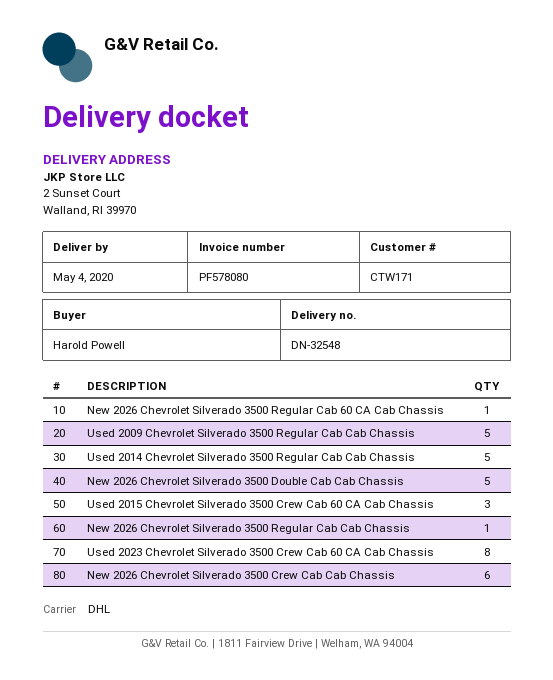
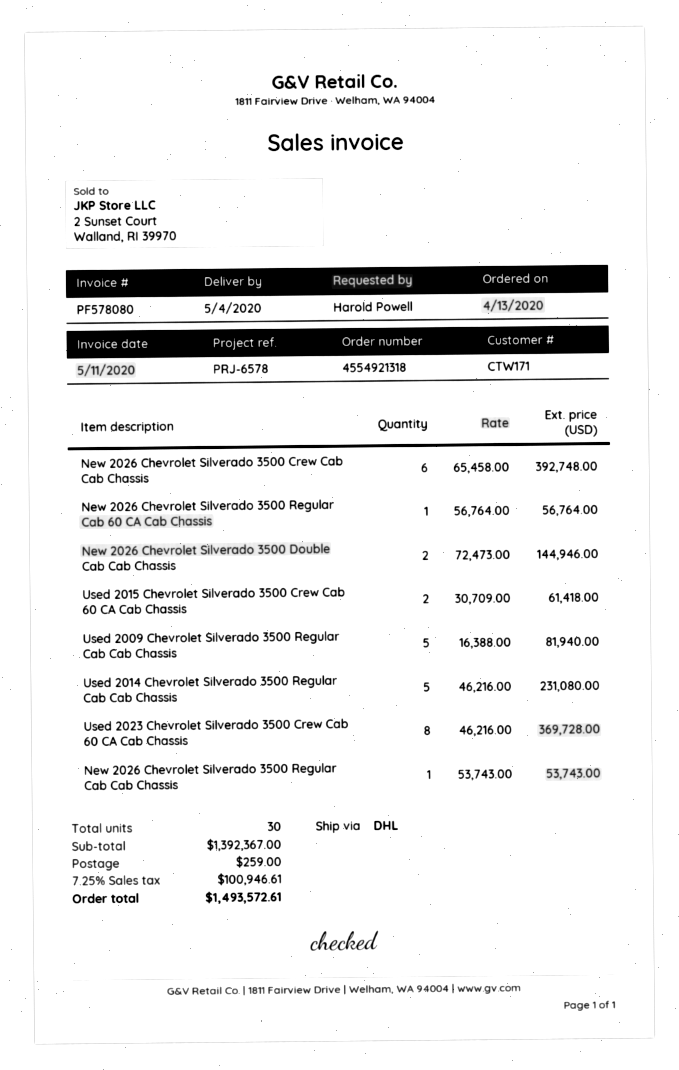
New 2026 Chevrolet Silverado 3500 Double Cab Cab Chassis: 5 -> 2
Used 2015 Chevrolet Silverado 3500 Crew Cab 60 CA Cab Chassis: 3 -> 2

